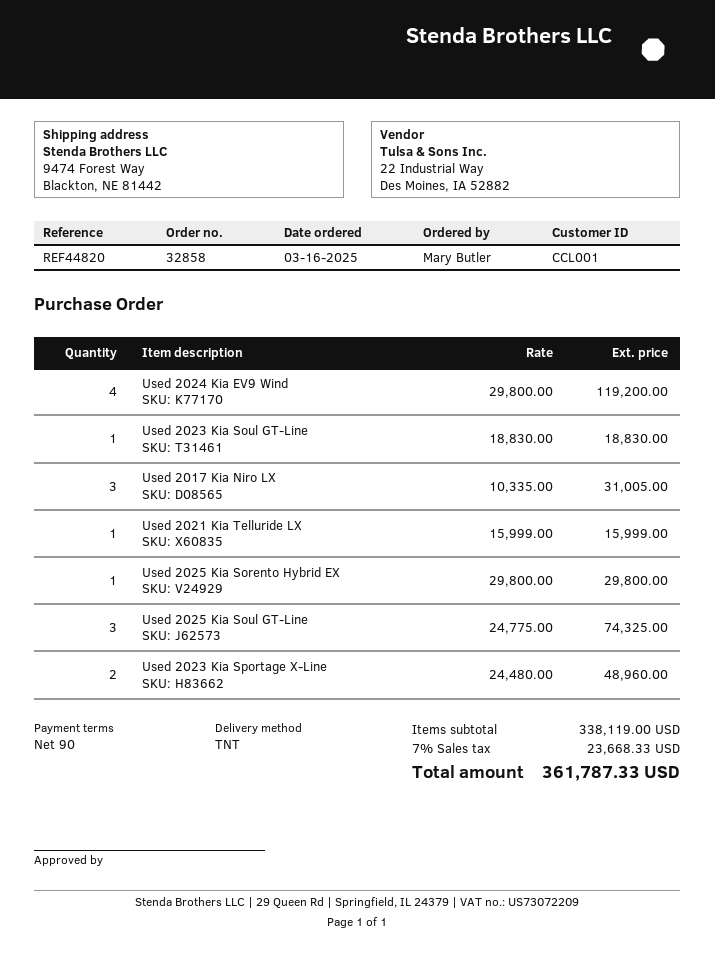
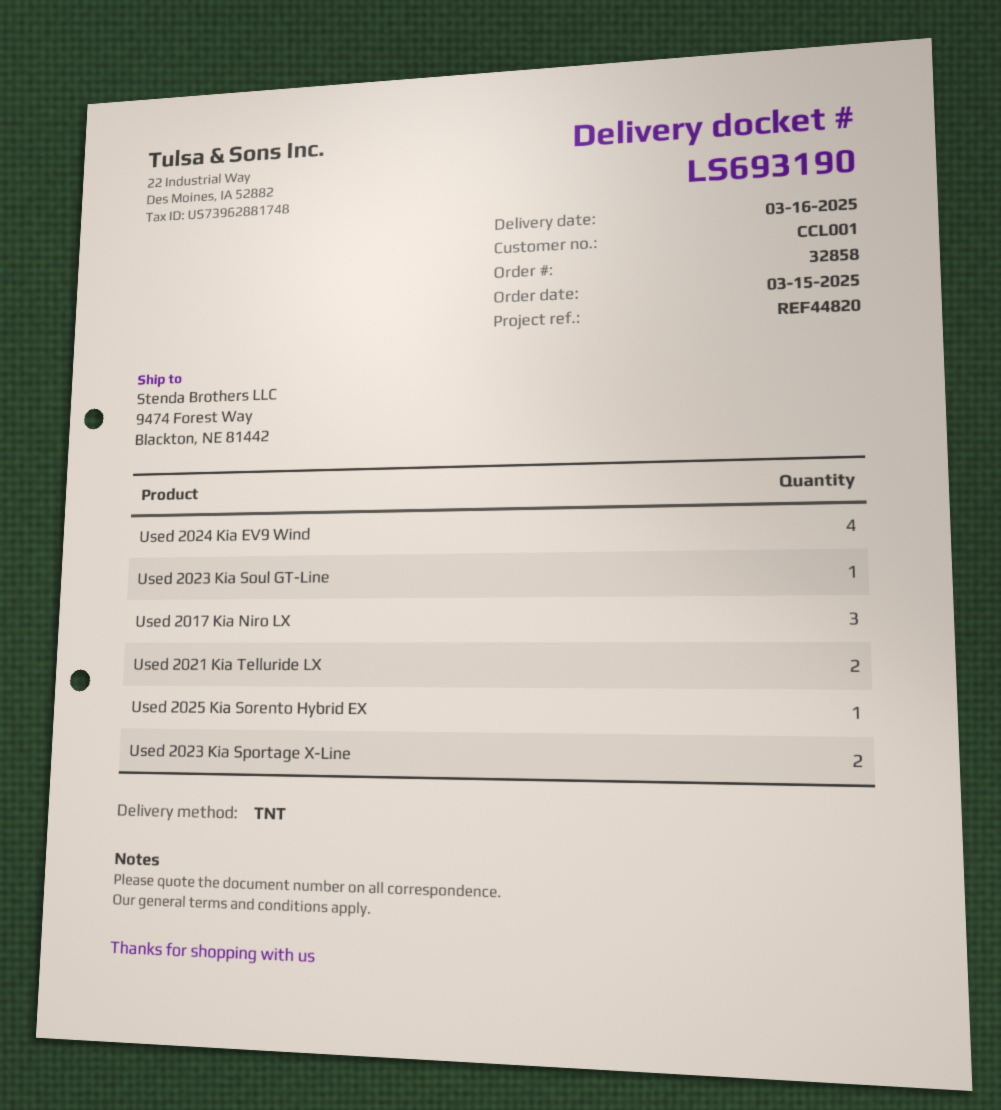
order date: 2025-03-16 -> 2025-03-15
Used 2021 Kia Telluride LX: 1 -> 2
Used 2025 Kia Soul GT-Line: 3 -> none

